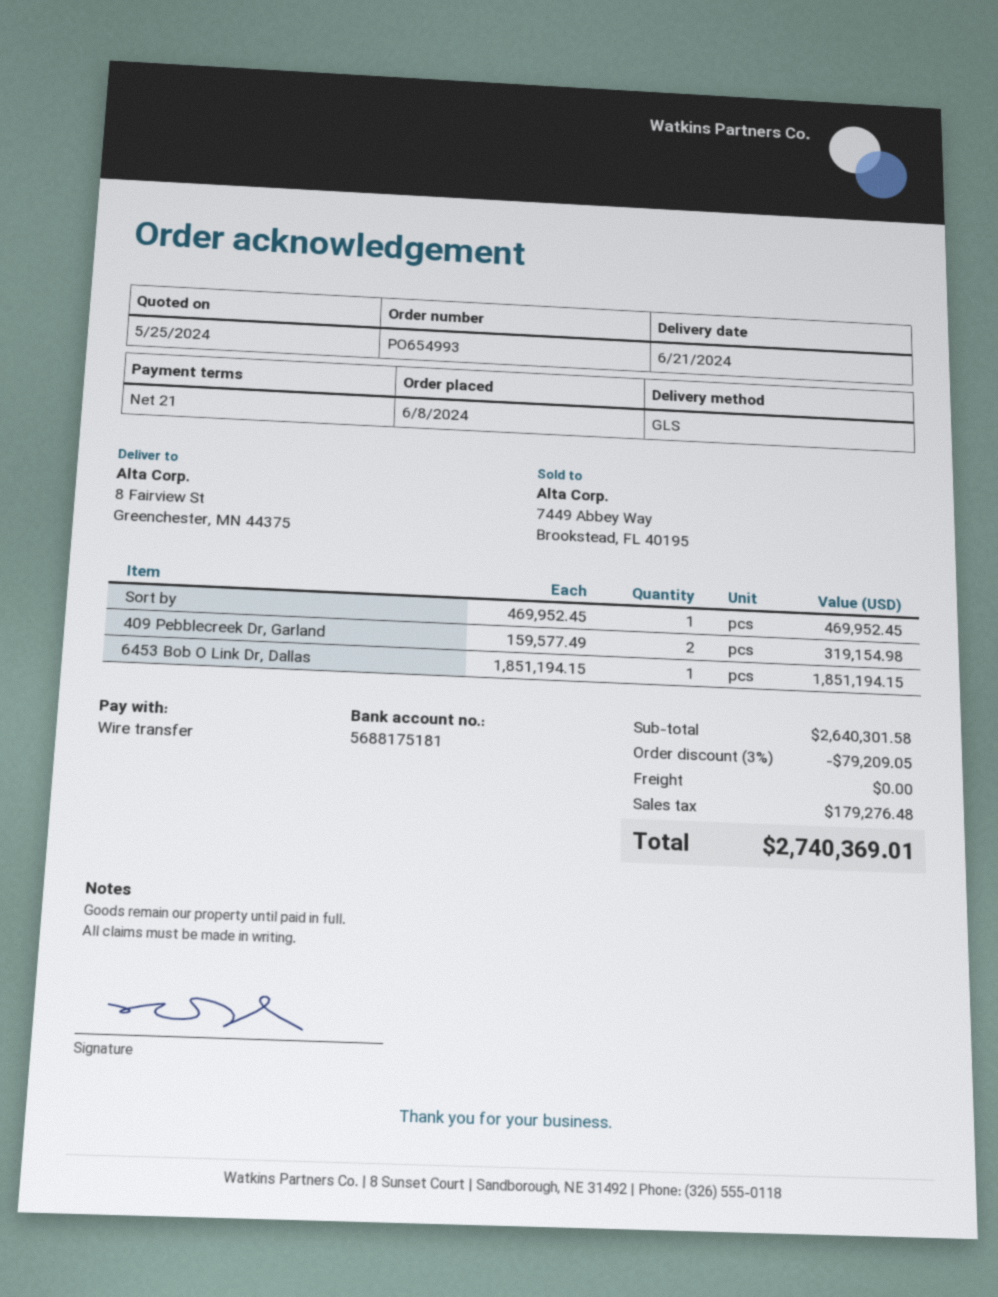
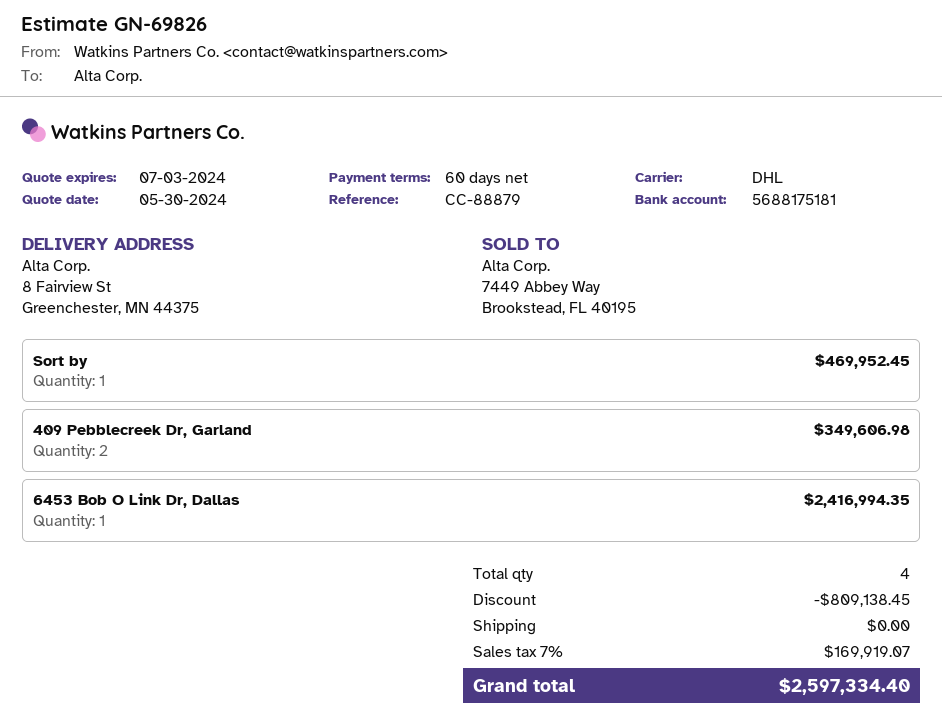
quote date: 2024-05-25 -> 2024-05-30
payment terms: 21 days -> 60 days
shipping method: GLS -> DHL
409 Pebblecreek Dr, Garland: 2 for 319154.98 -> 2 for 349606.98
6453 Bob O Link Dr, Dallas: 1 for 1851194.15 -> 1 for 2416994.35
discount: 79209.05 -> 809138.45
tax: 179276.48 -> 169919.07
total: 2740369.01 -> 2597334.40

